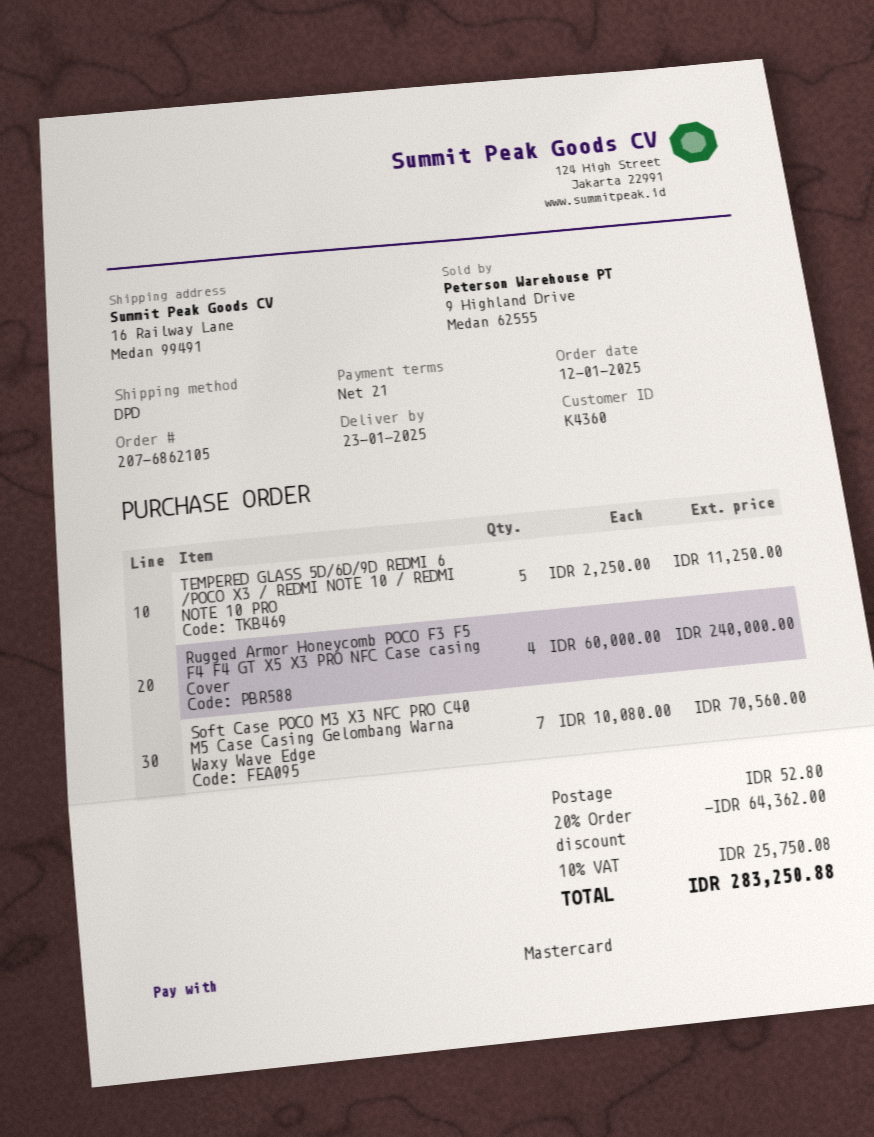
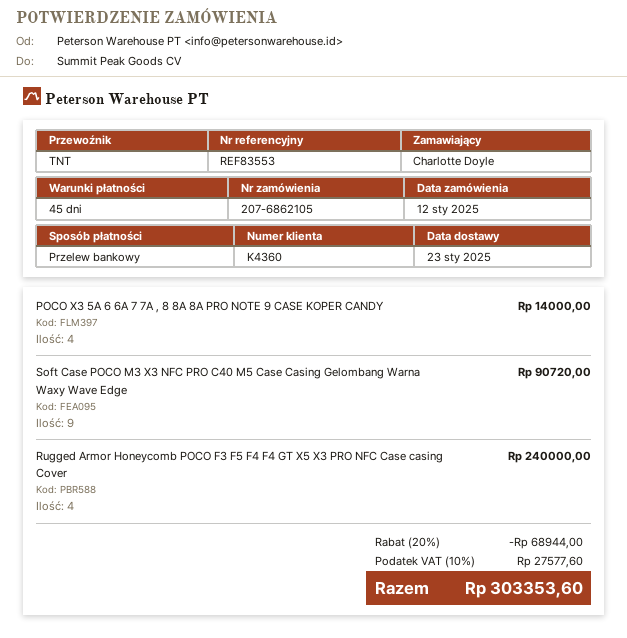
payment terms: 21 days -> 45 days
payment method: Mastercard -> bank transfer
shipping method: DPD -> TNT
TEMPERED GLASS 5D/6D/9D REDMI 6 /POCO X3 / REDMI NOTE 10 / REDMI NOTE 10 PRO: 5 for 11250.00 -> none
Soft Case POCO M3 X3 NFC PRO C40 M5 Case Casing Gelombang Warna Waxy Wave Edge: 7 for 70560.00 -> 9 for 90720.00
POCO X3 5A 6 6A 7 7A , 8 8A 8A PRO NOTE 9 CASE KOPER CANDY: none -> 4 for 14000.00
discount: 20% = 64362.00 -> 20% = 68944.00
shipping: 52.80 -> none
tax: 10% = 25750.08 -> 10% = 27577.60
total: 283250.88 -> 303353.60

